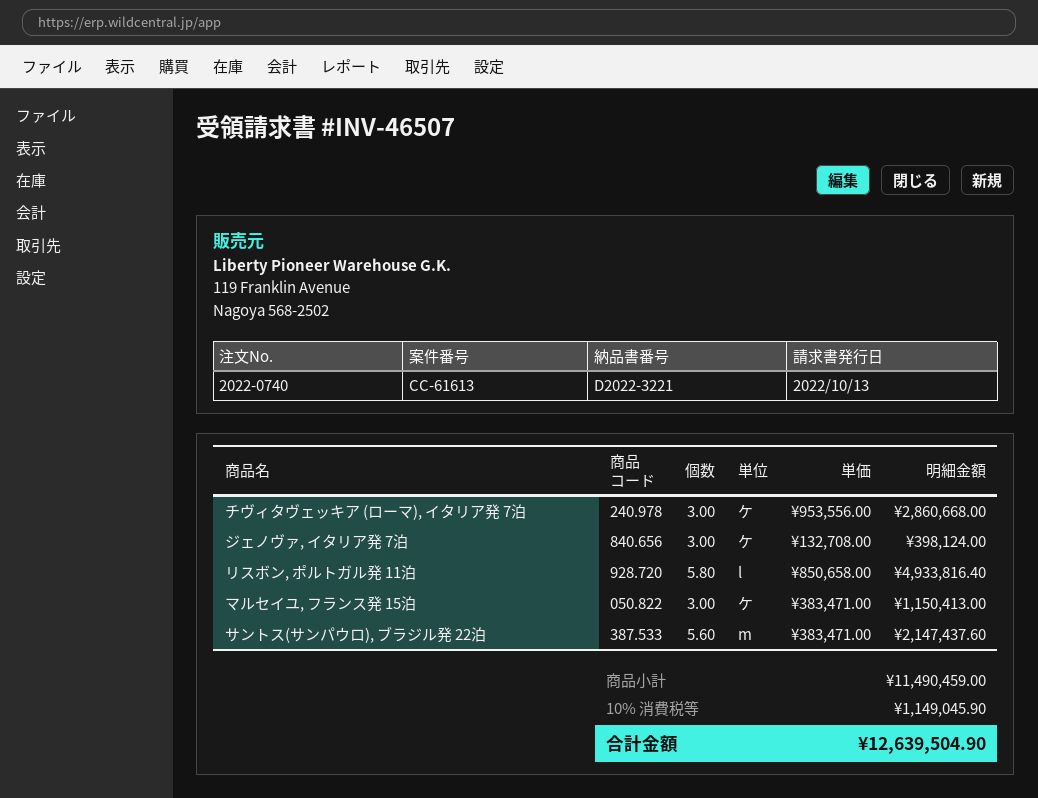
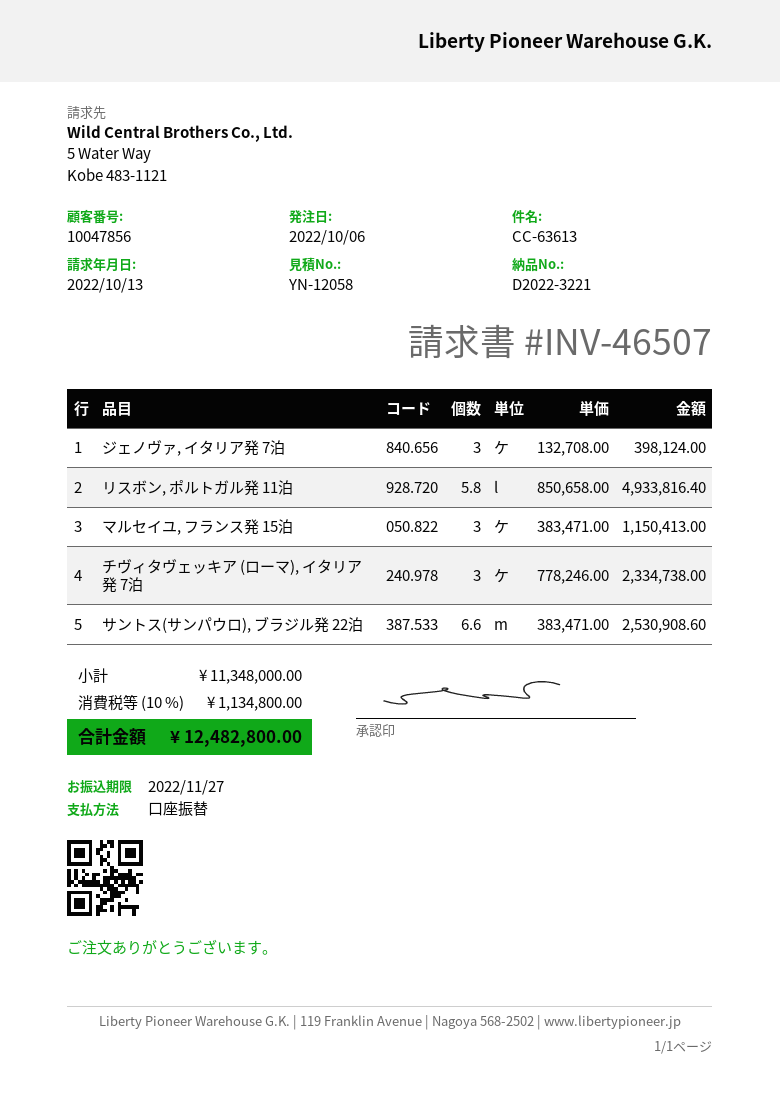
reference: CC-61613 -> CC-63613
チヴィタヴェッキア (ローマ), イタリア発 7泊: 3 x 953556.00 = 2860668.00 -> 3 x 778246.00 = 2334738.00
サントス(サンパウロ), ブラジル発 22泊: 5.6 x 383471.00 = 2147437.60 -> 6.6 x 383471.00 = 2530908.60
subtotal: 11490459.00 -> 11348000.00
tax: 10% = 1149045.90 -> 10% = 1134800.00
total: 12639504.90 -> 12482800.00

